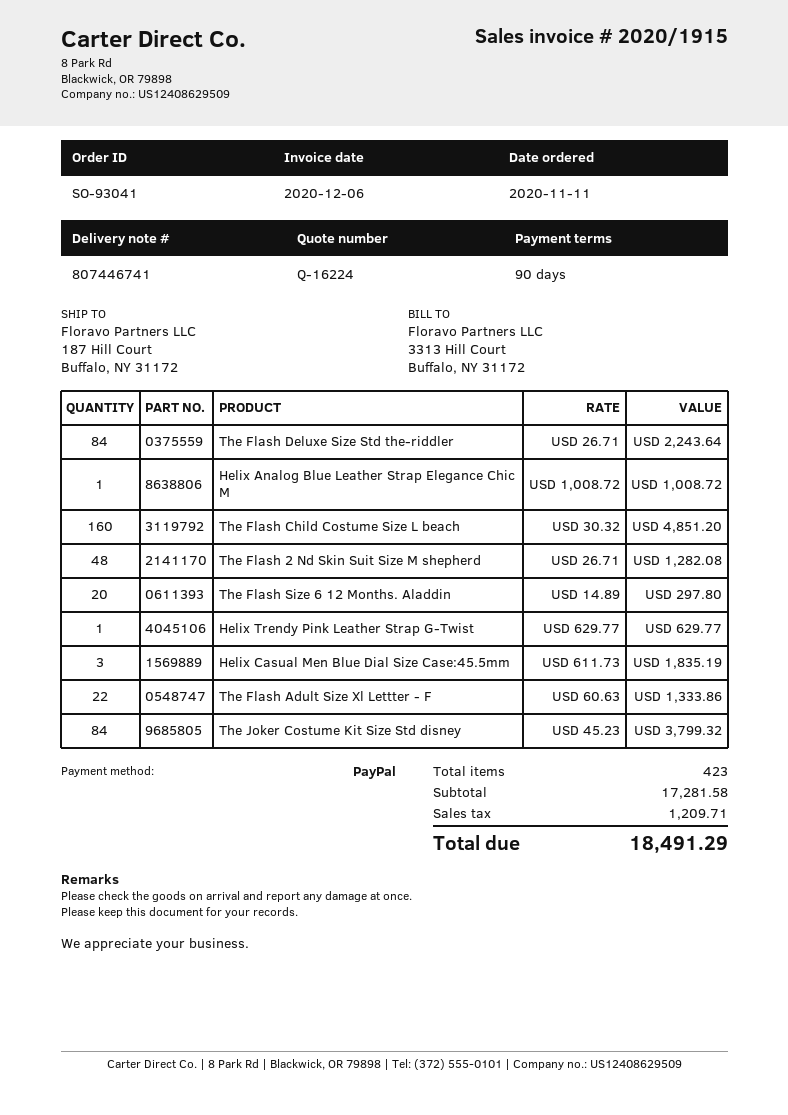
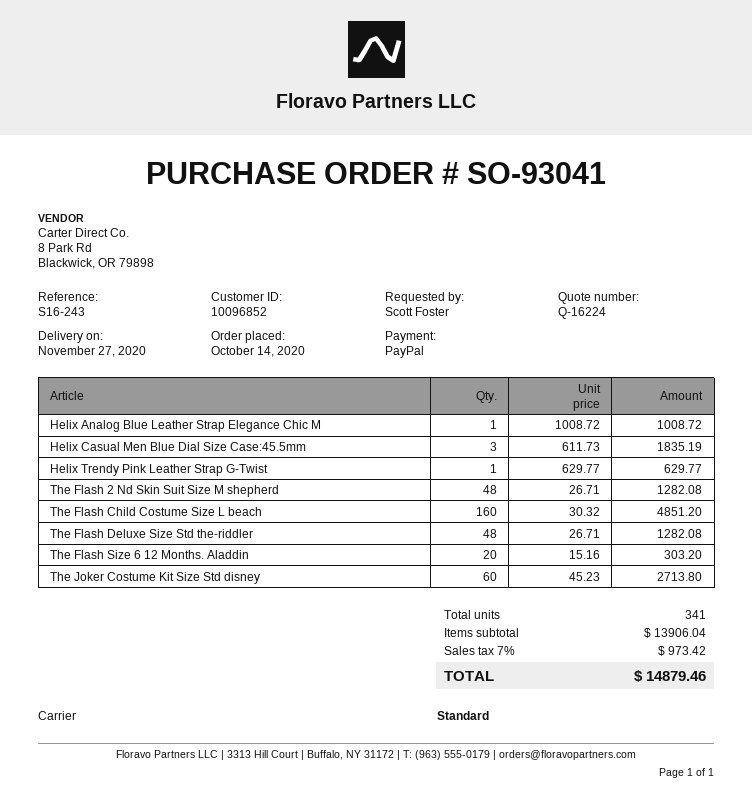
order date: 2020-11-11 -> 2020-10-14
The Flash Deluxe Size Std the-riddler: 84 x 26.71 = 2243.64 -> 48 x 26.71 = 1282.08
The Flash Size 6 12 Months. Aladdin: 20 x 14.89 = 297.80 -> 20 x 15.16 = 303.20
The Flash Adult Size Xl Lettter - F: 22 x 60.63 = 1333.86 -> none
The Joker Costume Kit Size Std disney: 84 x 45.23 = 3799.32 -> 60 x 45.23 = 2713.80
total quantity: 423 -> 341
subtotal: 17281.58 -> 13906.04
tax: 1209.71 -> 973.42
total: 18491.29 -> 14879.46

